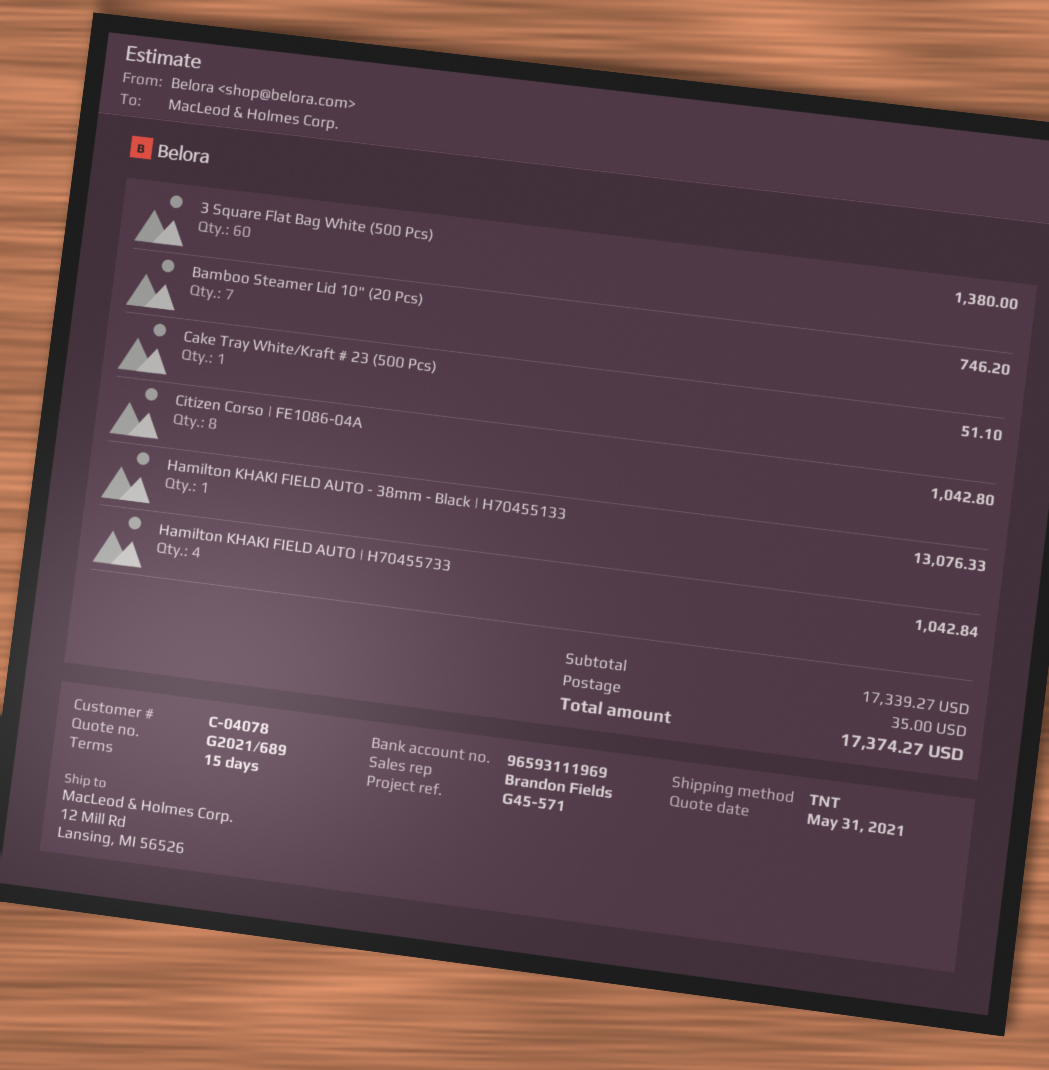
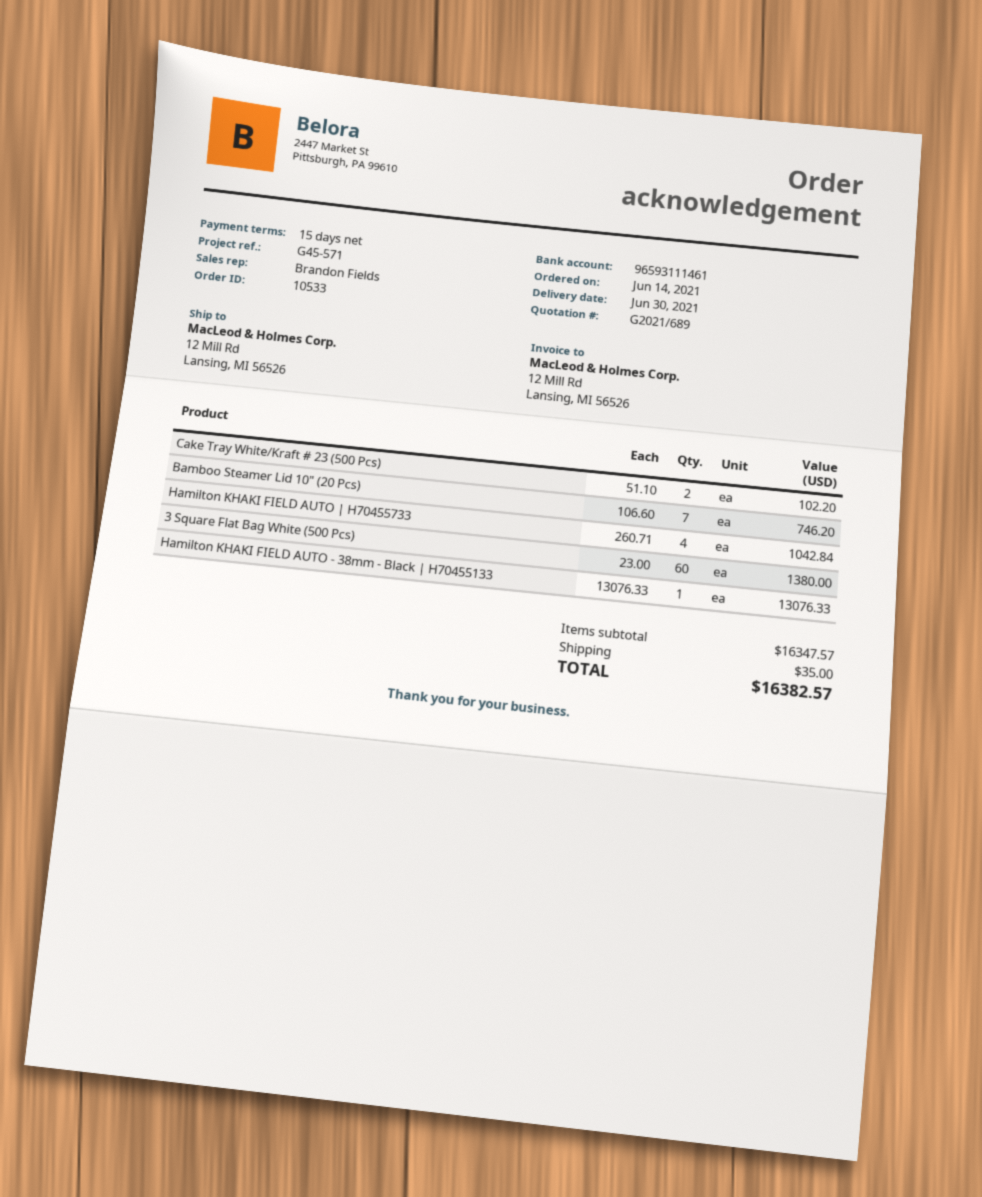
bank account: 96593111969 -> 96593111461
Cake Tray White/Kraft # 23 (500 Pcs): 1 for 51.10 -> 2 for 102.20
Citizen Corso | FE1086-04A: 8 for 1042.80 -> none
subtotal: 17339.27 -> 16347.57
total: 17374.27 -> 16382.57

